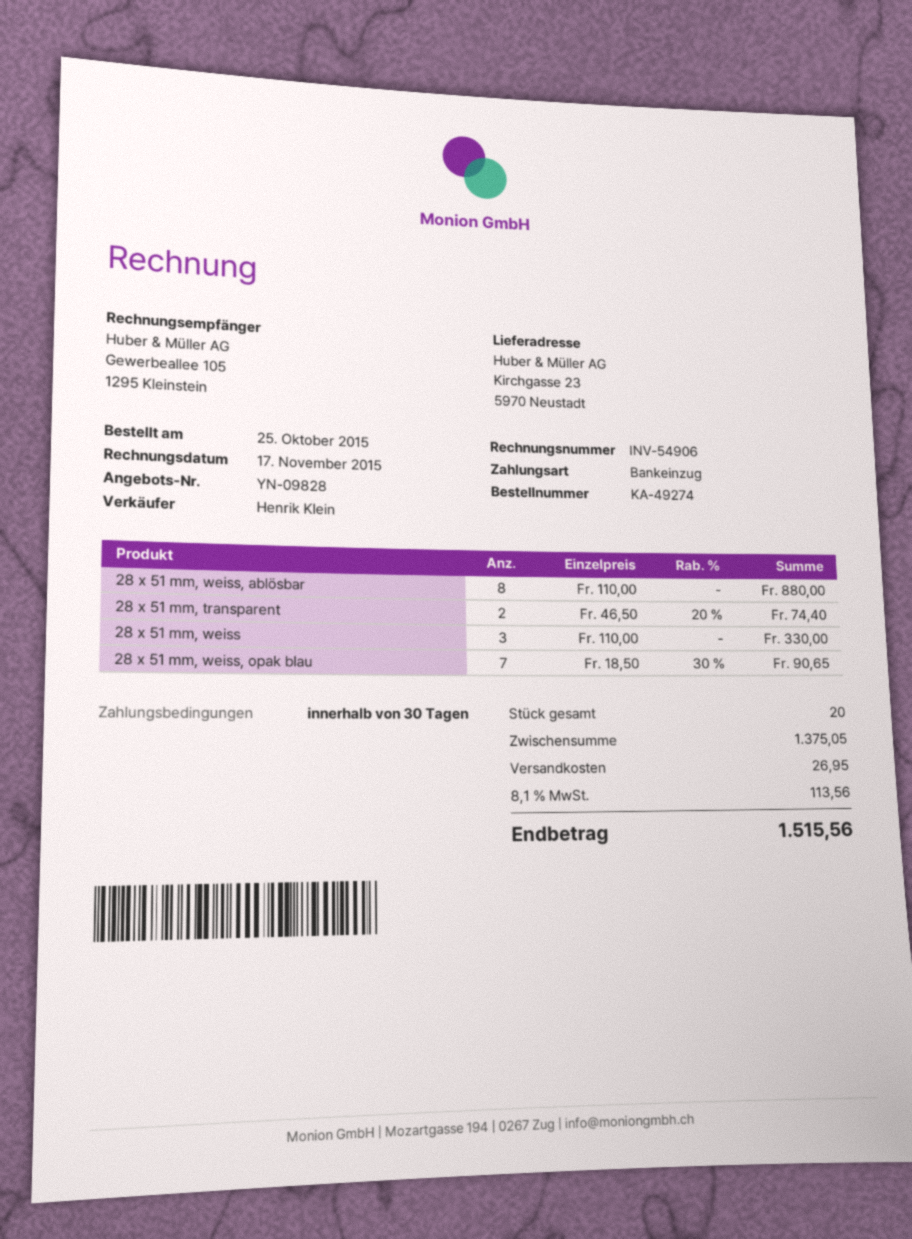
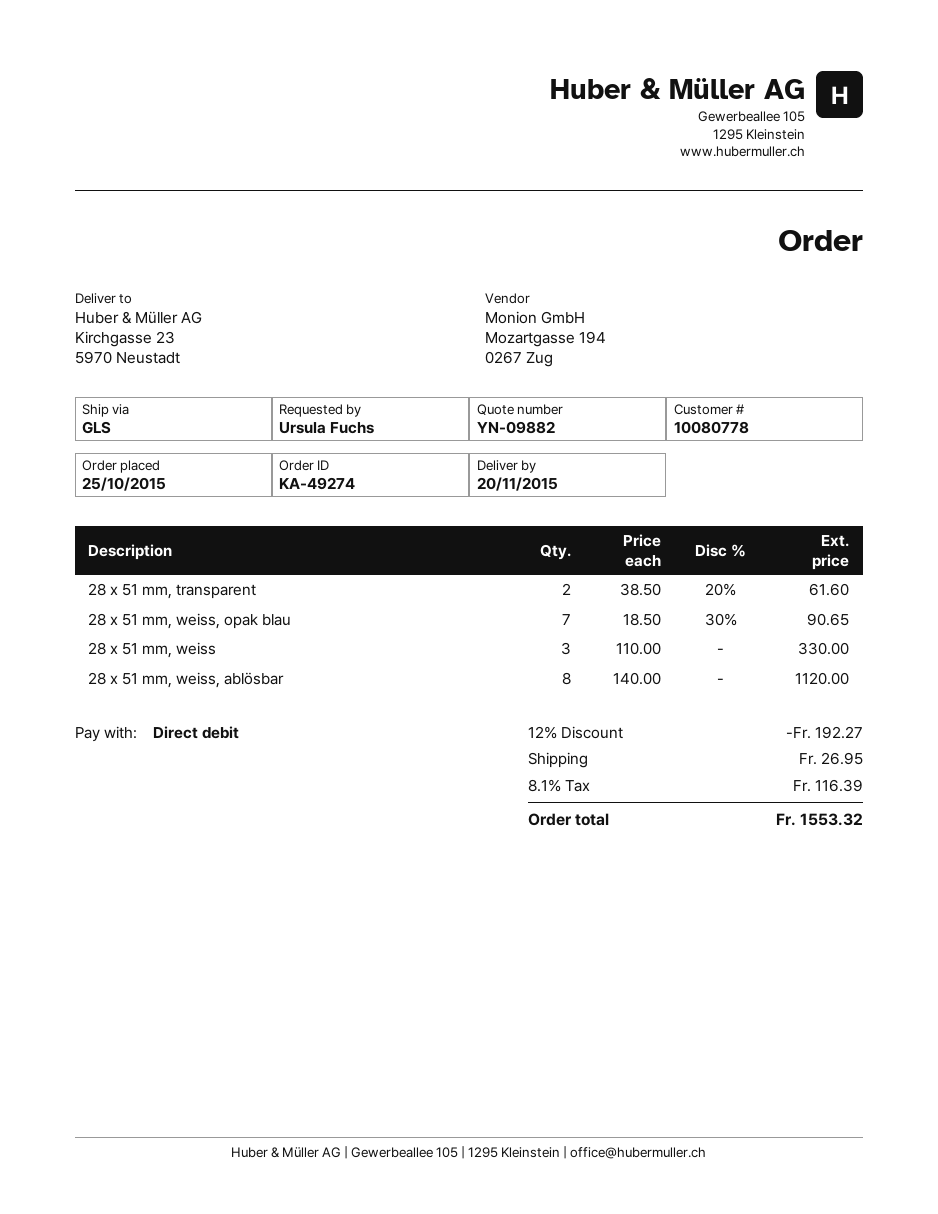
quote number: YN-09828 -> YN-09882
28 x 51 mm, weiss, ablösbar: 8 x 110.00 = 880.00 -> 8 x 140.00 = 1120.00
28 x 51 mm, transparent: 2 x 46.50 - 20% = 74.40 -> 2 x 38.50 - 20% = 61.60
discount: none -> 12% = 192.27
tax: 8.1% = 113.56 -> 8.1% = 116.39
total: 1515.56 -> 1553.32

